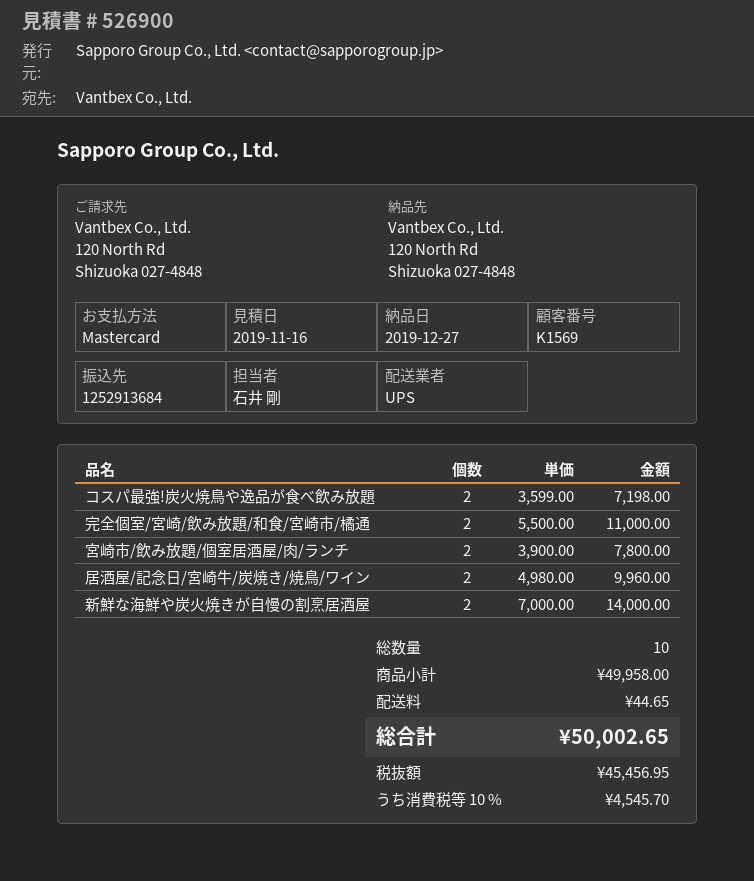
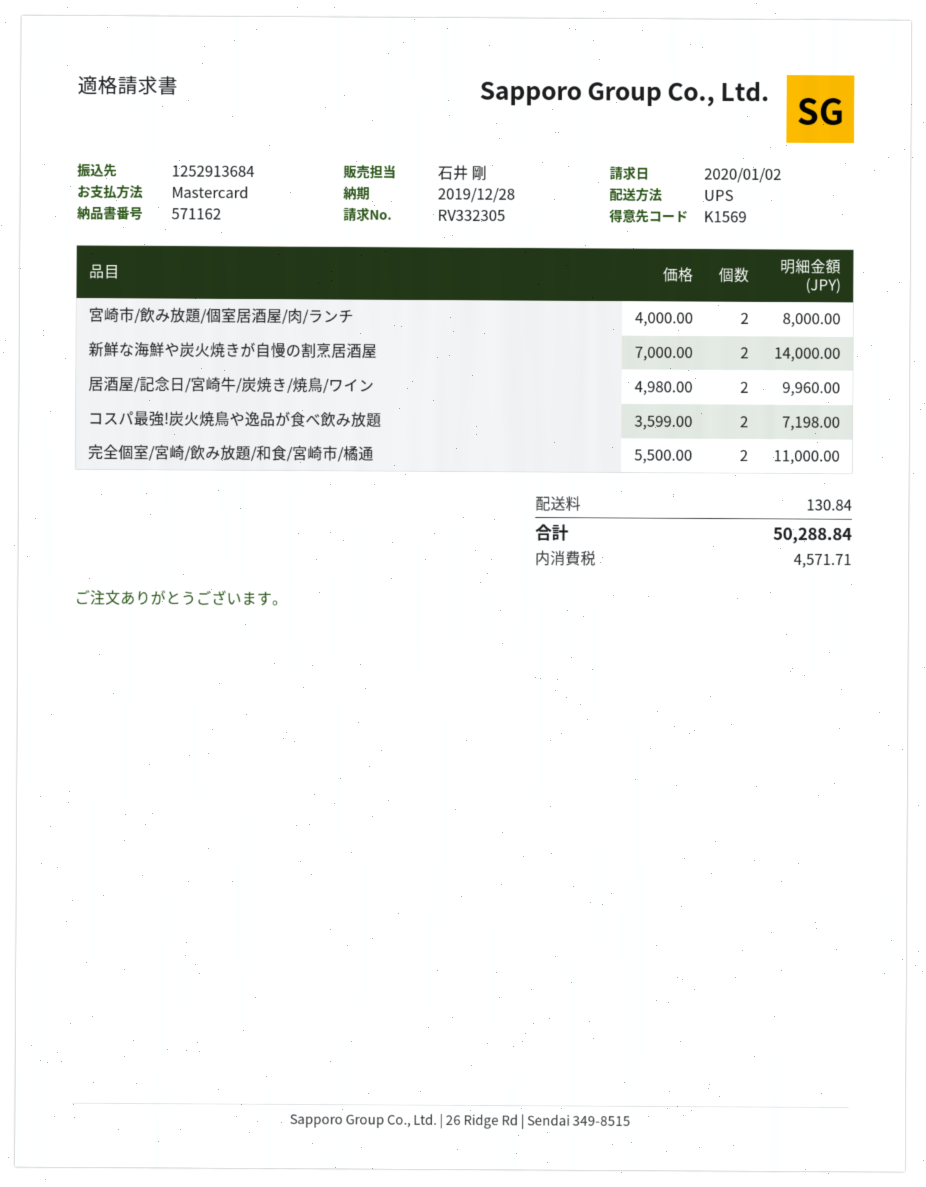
delivery date: 2019-12-27 -> 2019-12-28
宮崎市/飲み放題/個室居酒屋/肉/ランチ: 2 x 3900.00 = 7800.00 -> 2 x 4000.00 = 8000.00
shipping: 44.65 -> 130.84
tax: 4545.70 -> 4571.71
total: 50002.65 -> 50288.84

